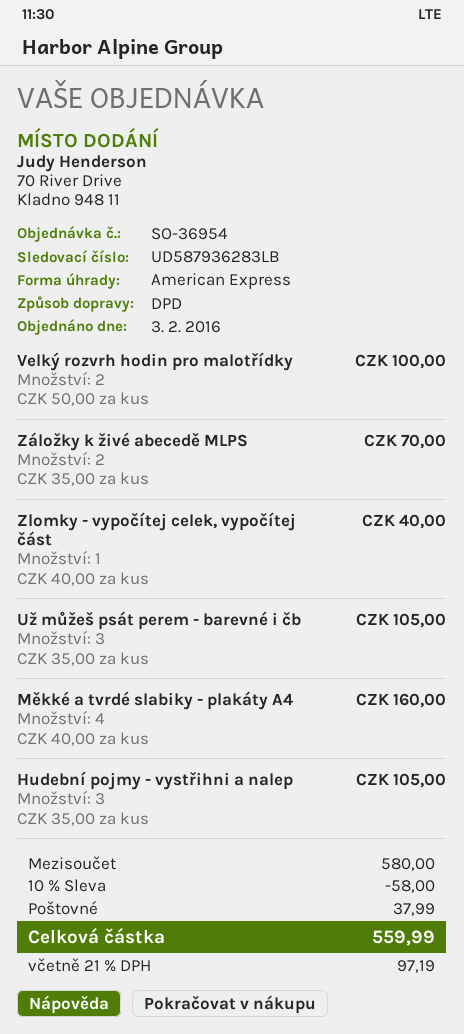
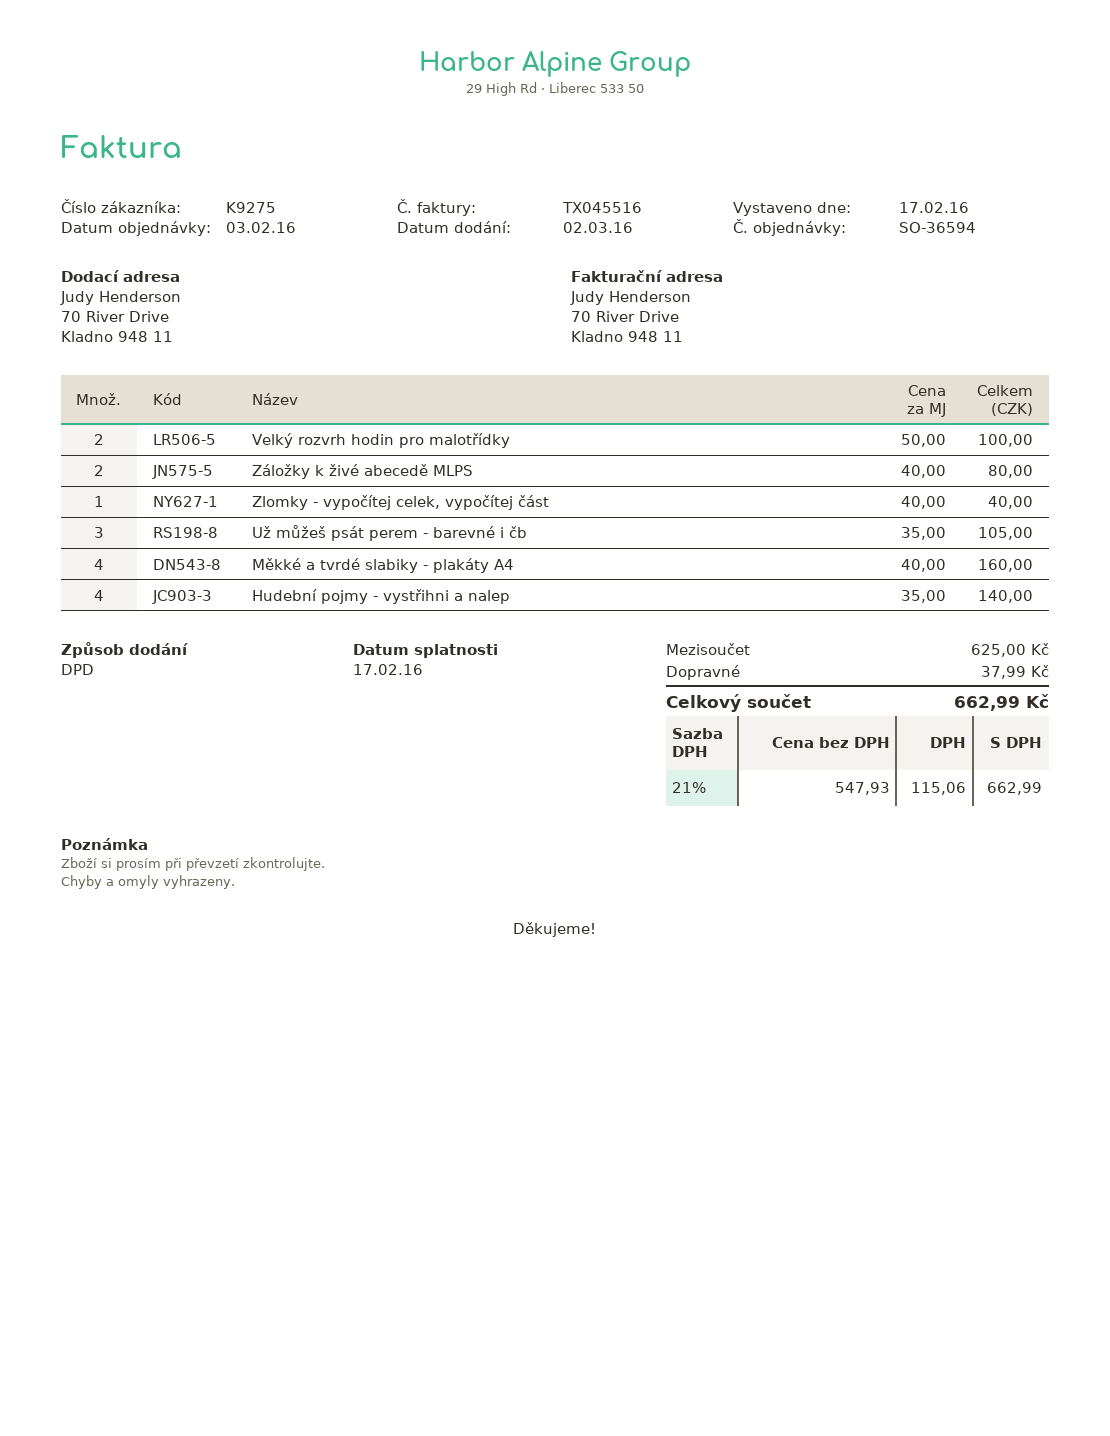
order number: SO-36954 -> SO-36594
Záložky k živé abecedě MLPS: 2 x 35.00 = 70.00 -> 2 x 40.00 = 80.00
Hudební pojmy - vystřihni a nalep: 3 x 35.00 = 105.00 -> 4 x 35.00 = 140.00
subtotal: 580.00 -> 625.00
discount: 10% = 58.00 -> none
tax: 21% = 97.19 -> 21% = 115.06
total: 559.99 -> 662.99

